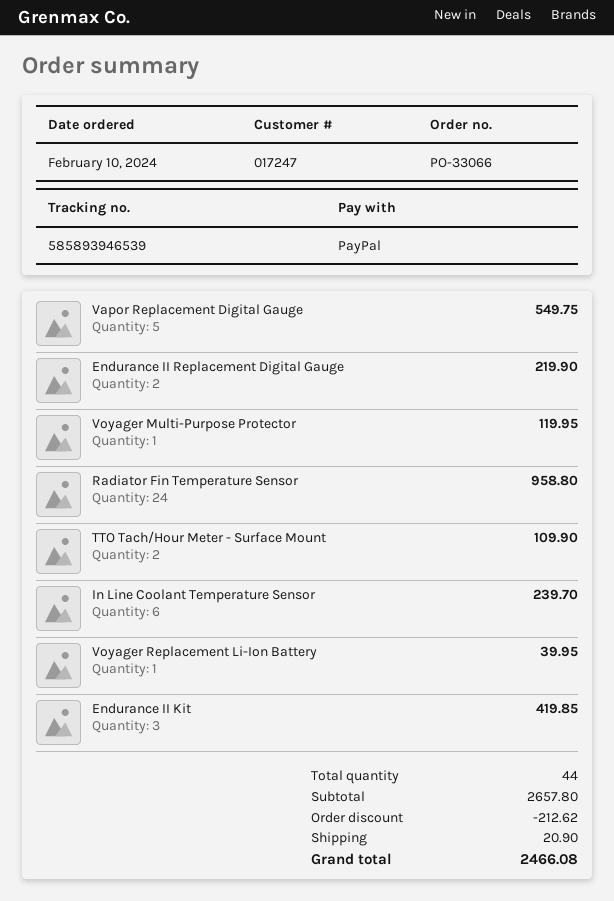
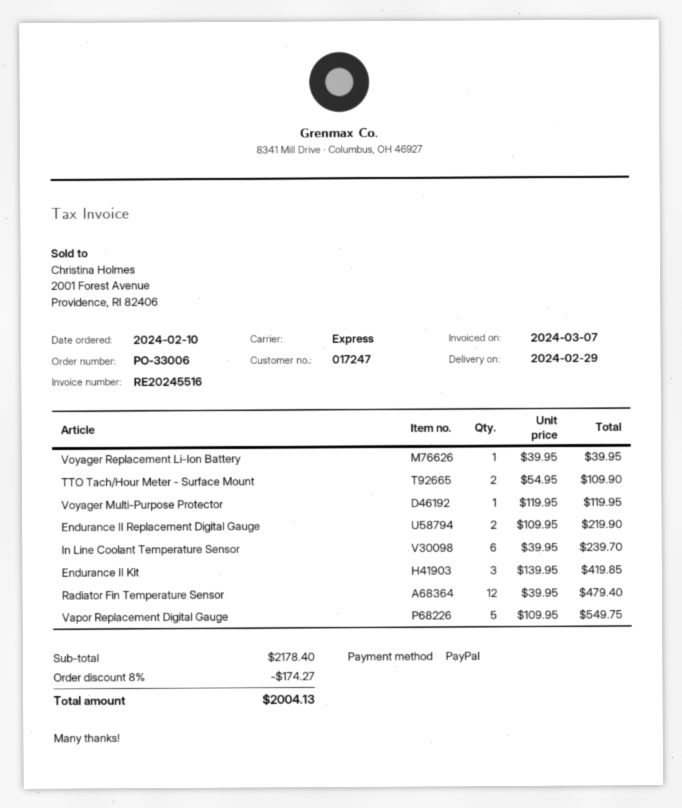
order number: PO-33066 -> PO-33006
Radiator Fin Temperature Sensor: 24 for 958.80 -> 12 for 479.40
subtotal: 2657.80 -> 2178.40
discount: 212.62 -> 174.27
shipping: 20.90 -> none
total: 2466.08 -> 2004.13

